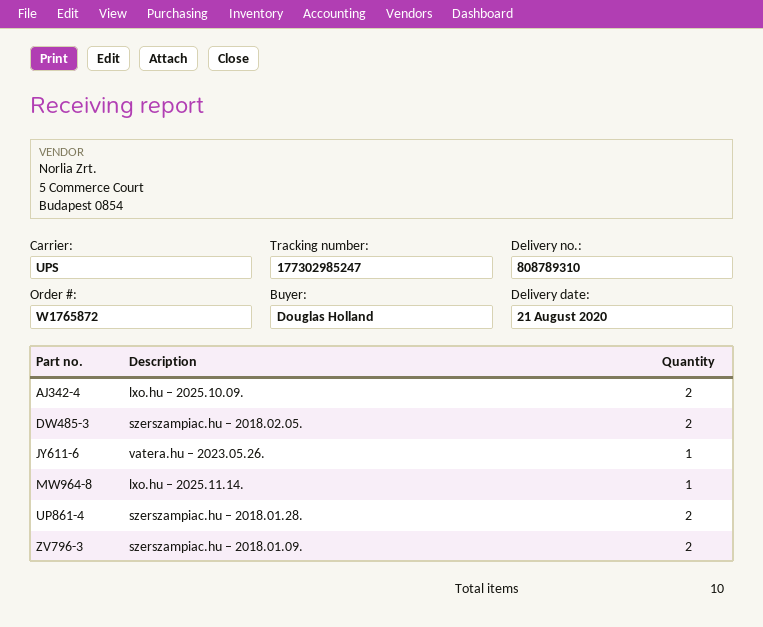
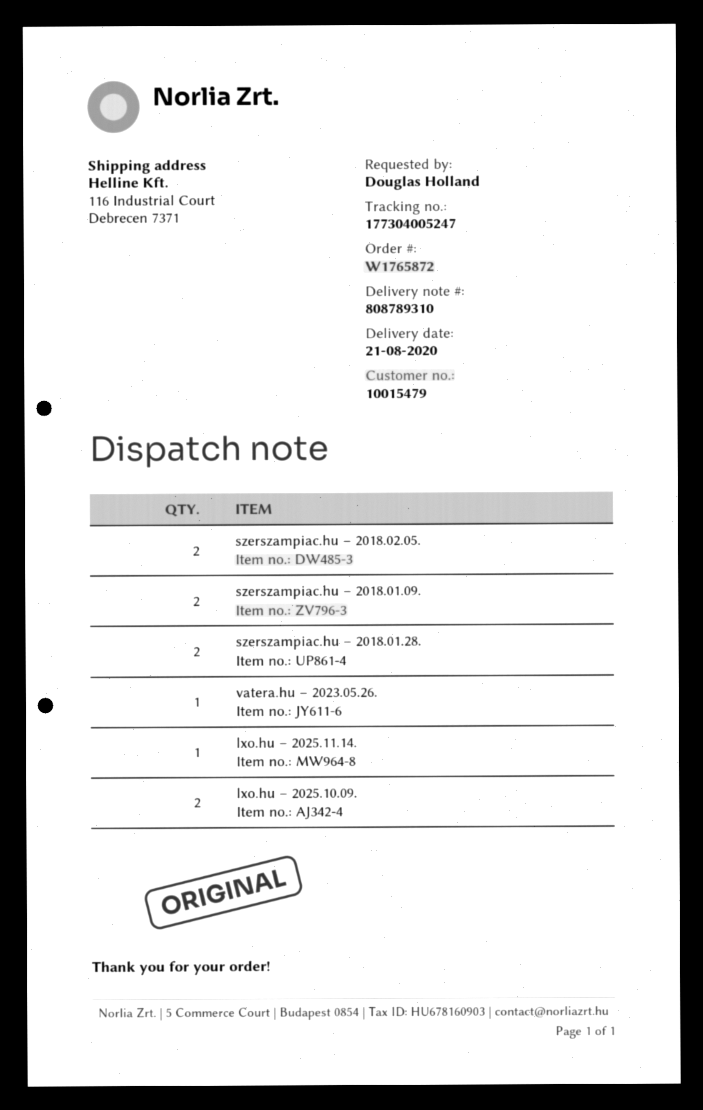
tracking number: 177302985247 -> 177304005247

